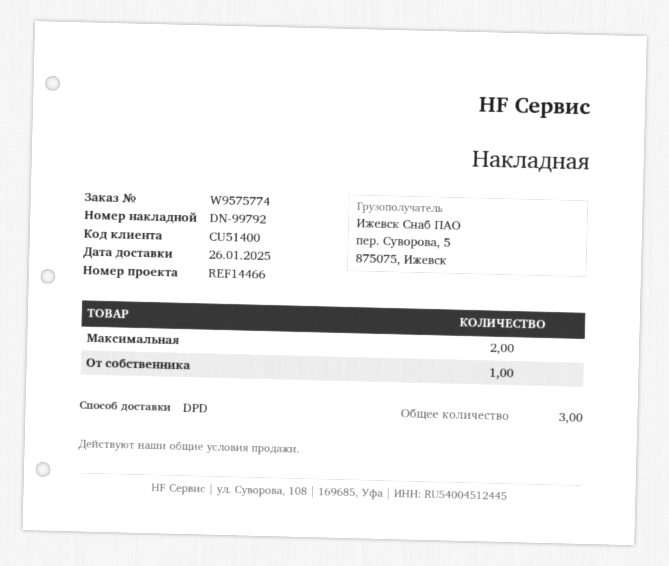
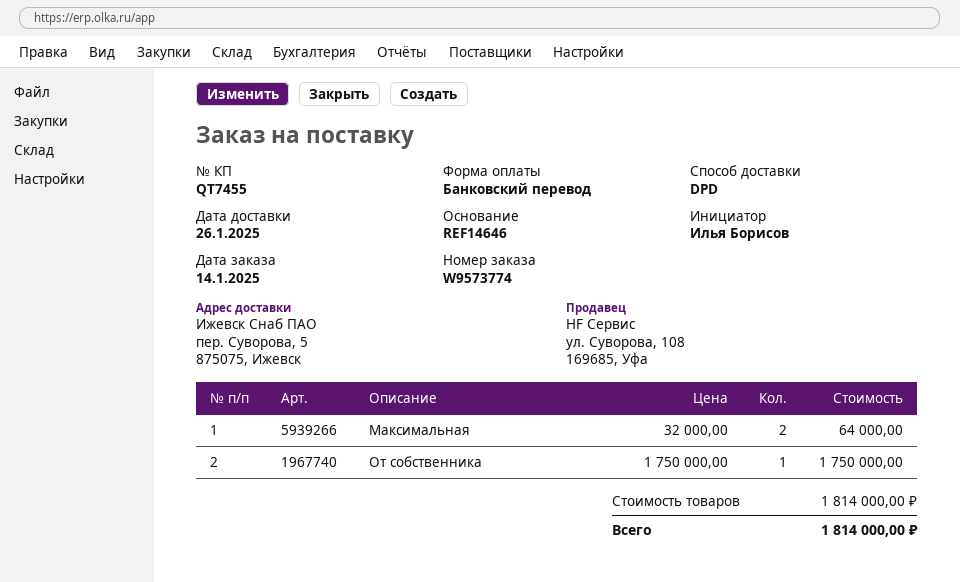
order number: W9575774 -> W9573774
reference: REF14466 -> REF14646

